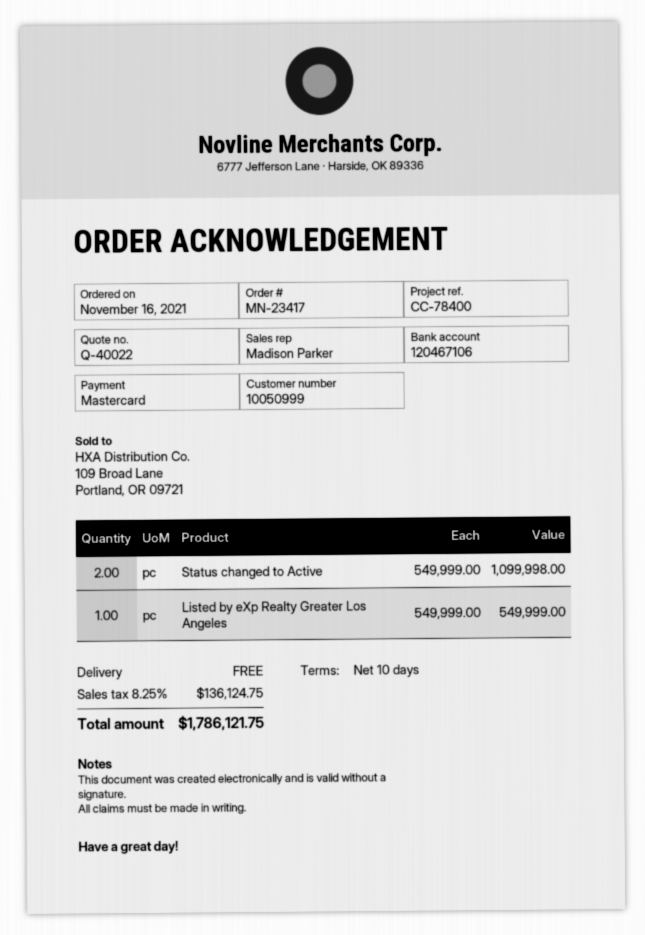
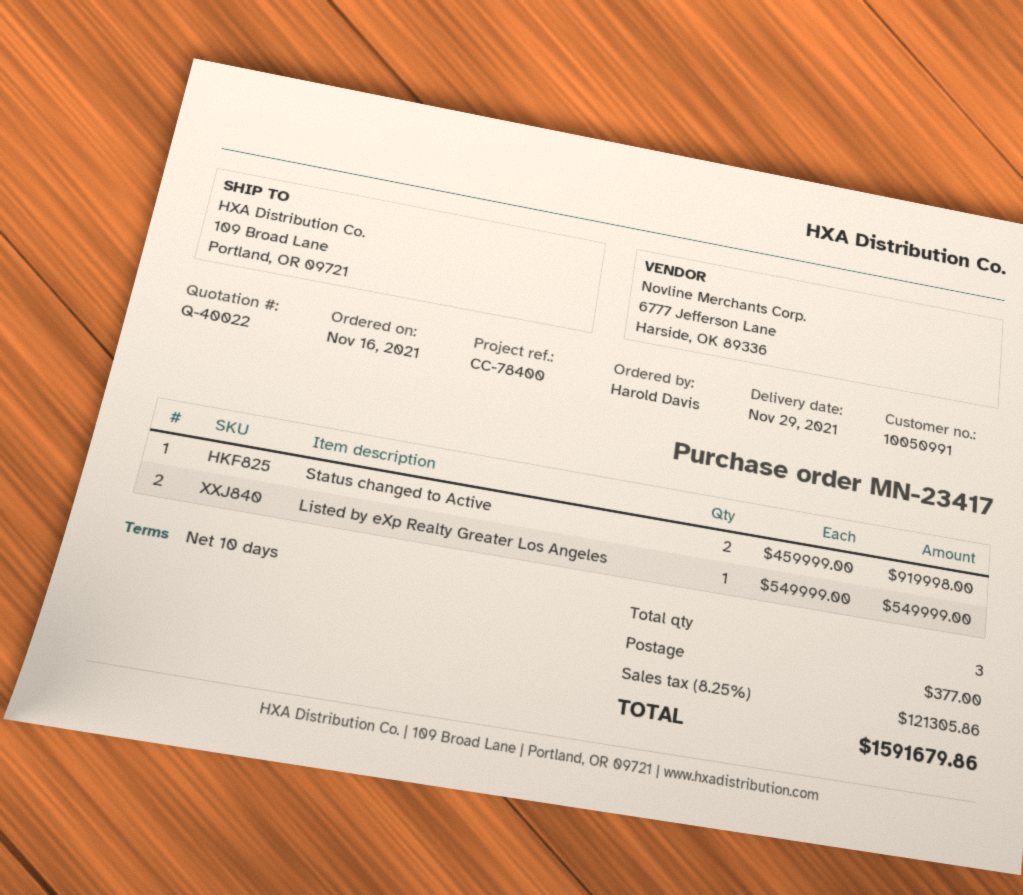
customer number: 10050999 -> 10050991
Status changed to Active: 2 x 549999.00 = 1099998.00 -> 2 x 459999.00 = 919998.00
shipping: 0.00 -> 377.00
tax: 8.25% = 136124.75 -> 8.25% = 121305.86
total: 1786121.75 -> 1591679.86

